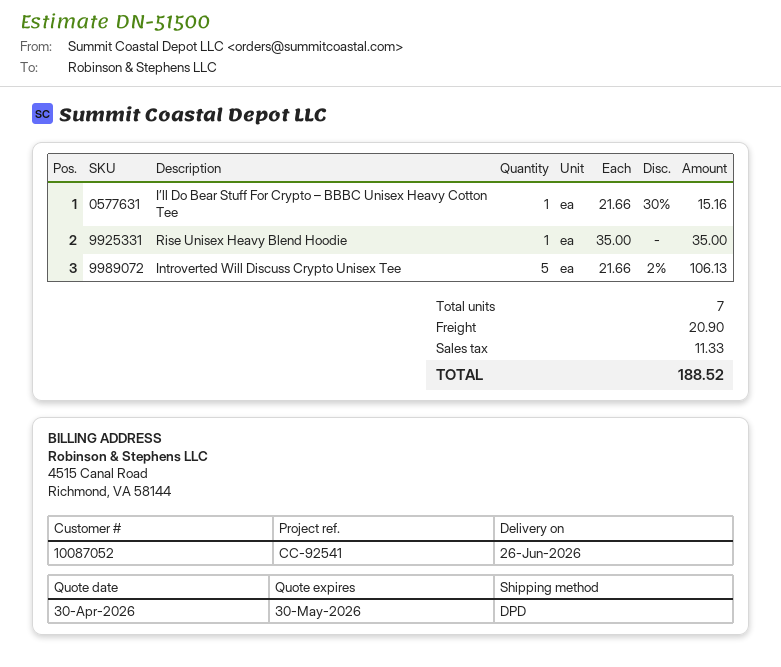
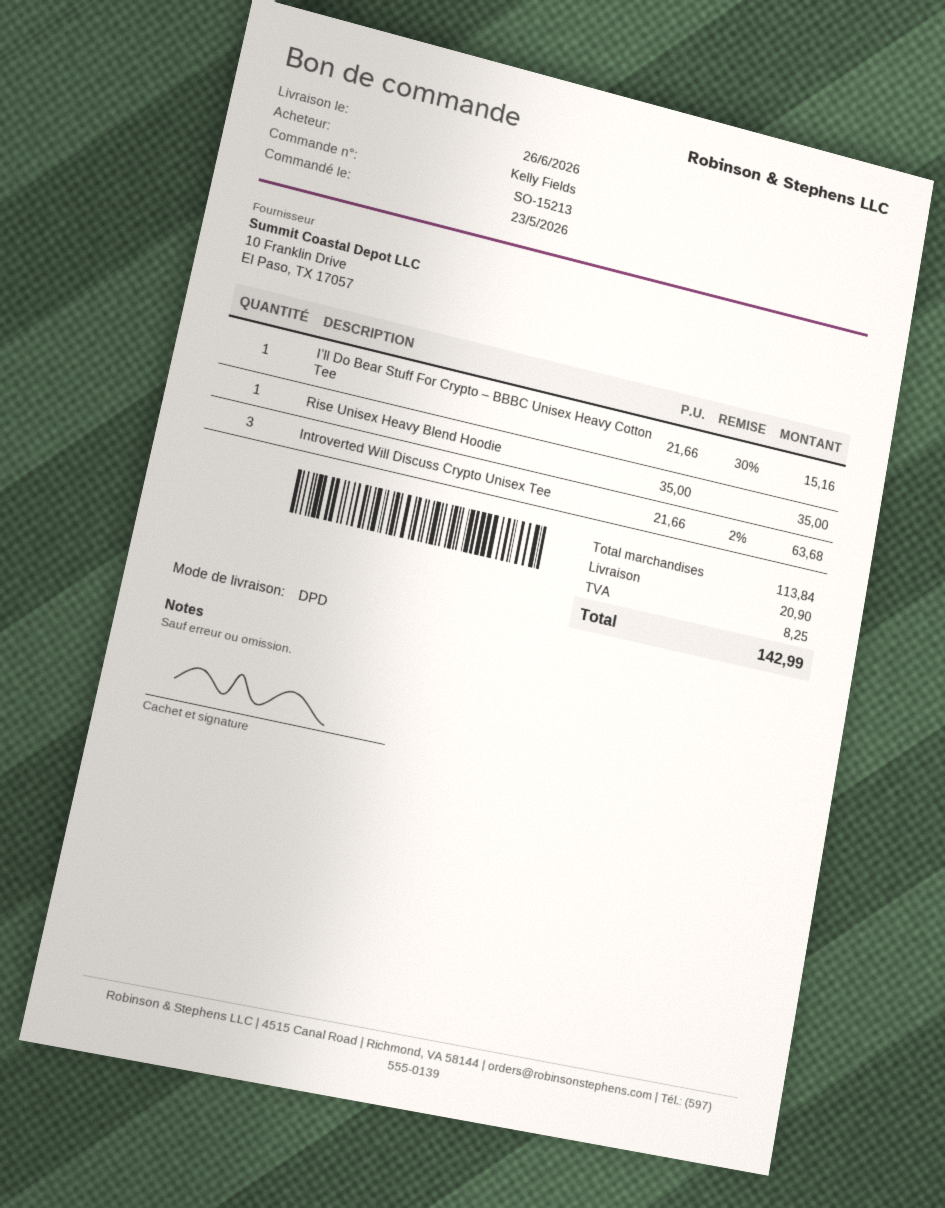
Introverted Will Discuss Crypto Unisex Tee: 5 x 21.66 - 2% = 106.13 -> 3 x 21.66 - 2% = 63.68
tax: 11.33 -> 8.25
total: 188.52 -> 142.99

